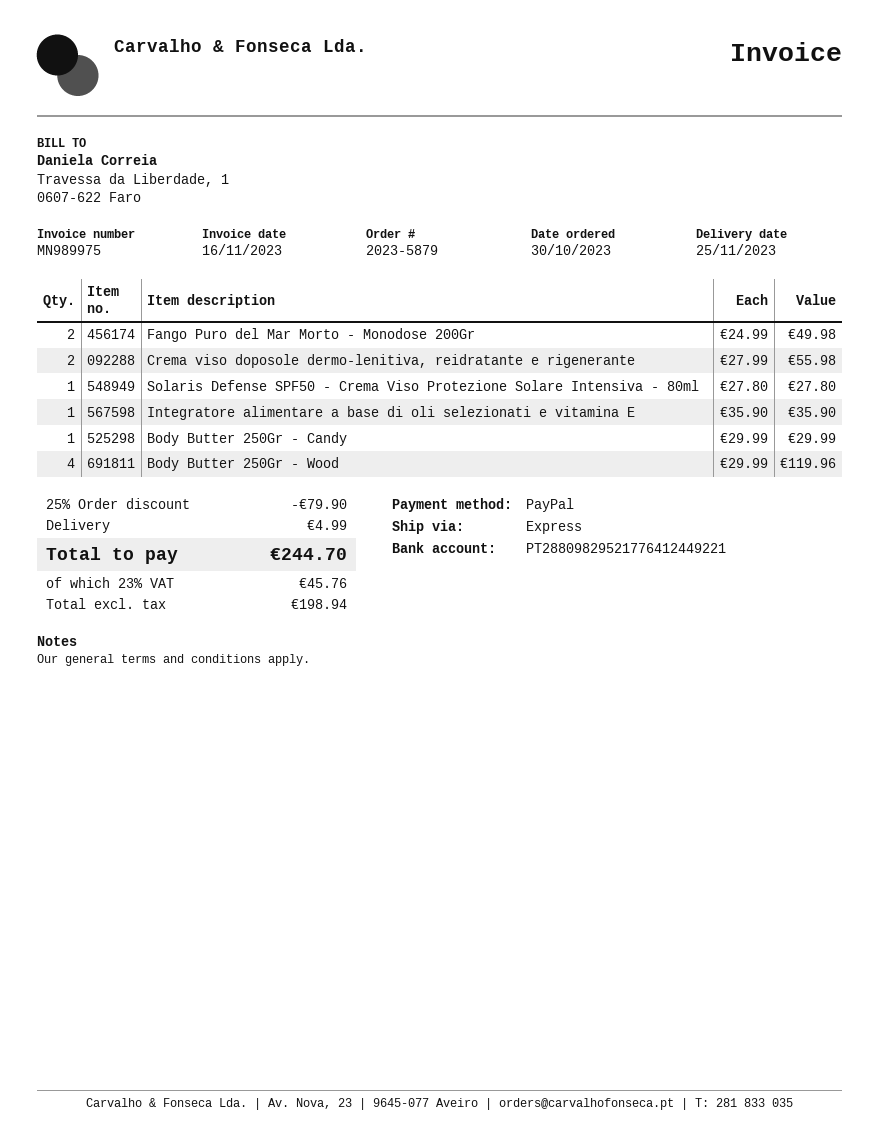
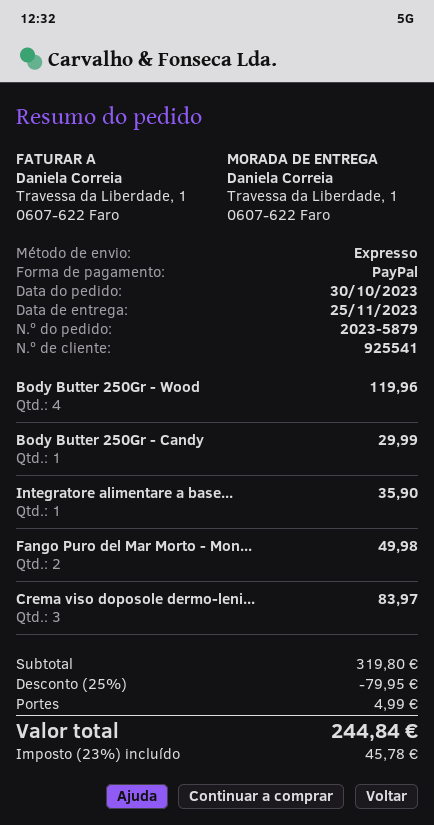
Crema viso doposole dermo-lenitiva, reidratante e rigenerante: 2 for 55.98 -> 3 for 83.97
Solaris Defense SPF50 - Crema Viso Protezione Solare Intensiva - 80ml: 1 for 27.80 -> none
discount: 25% = 79.90 -> 25% = 79.95
tax: 23% = 45.76 -> 23% = 45.78
total: 244.70 -> 244.84

